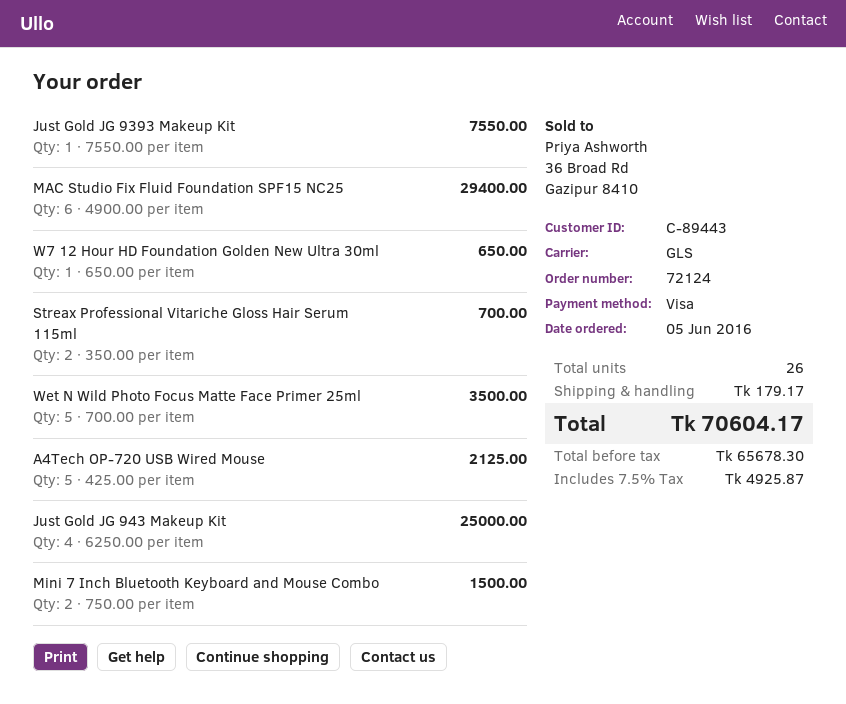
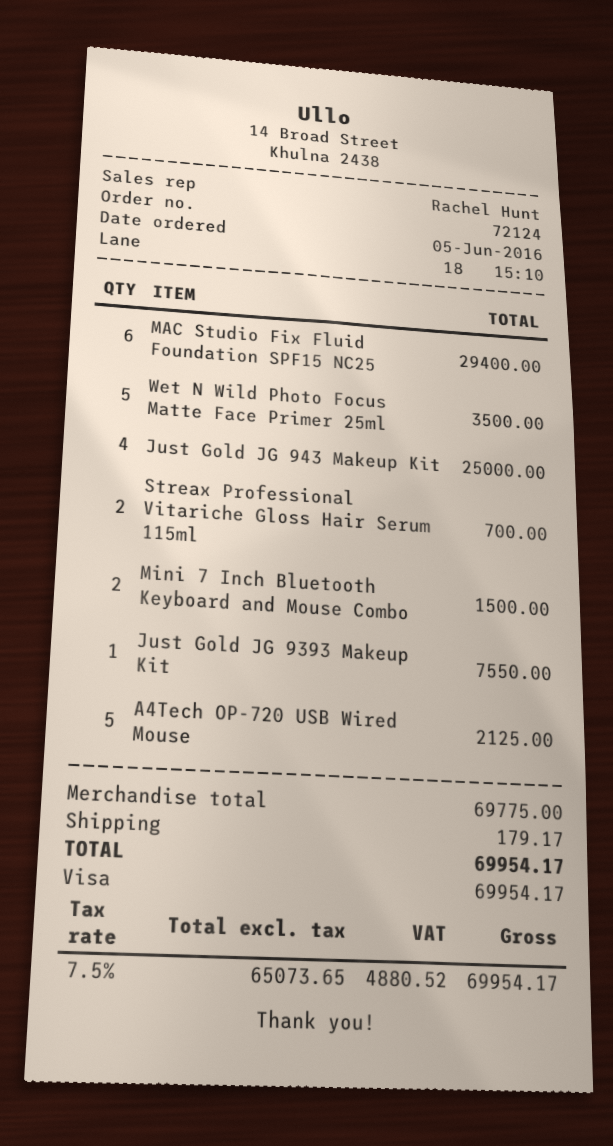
W7 12 Hour HD Foundation Golden New Ultra 30ml: 1 for 650.00 -> none
net: 65678.30 -> 65073.65
tax: 7.5% = 4925.87 -> 7.5% = 4880.52
total: 70604.17 -> 69954.17

